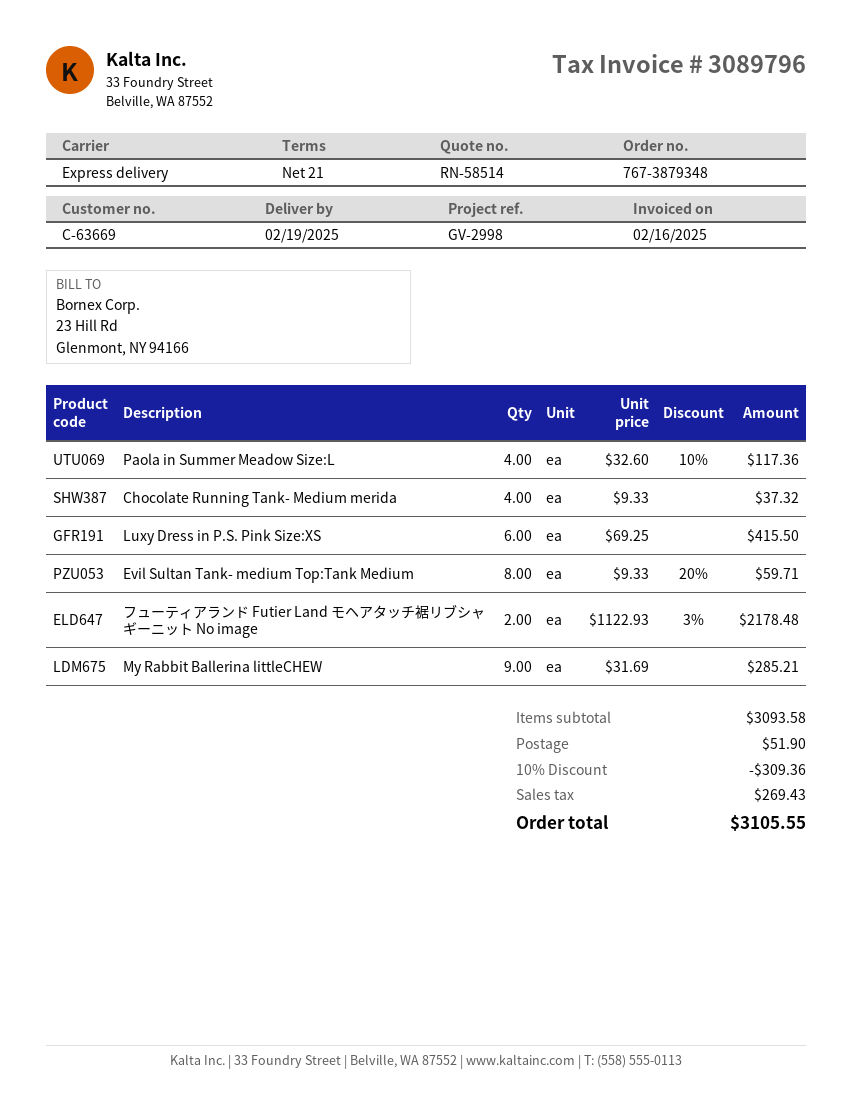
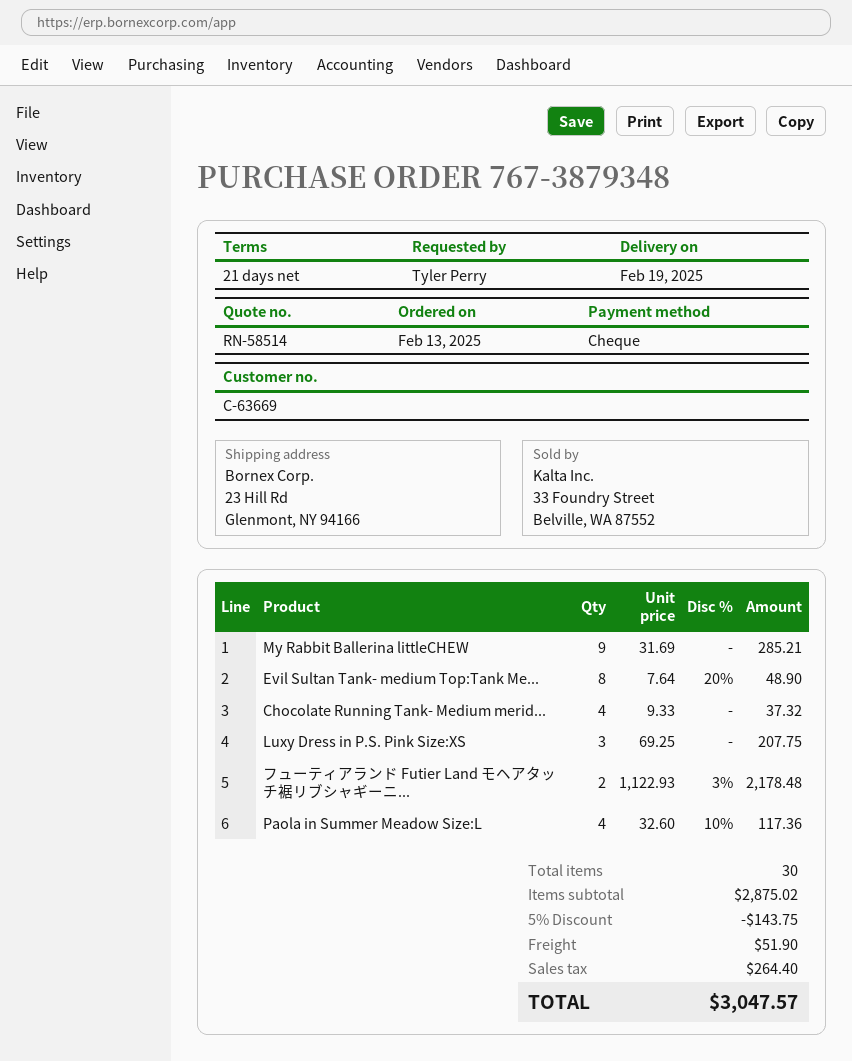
Luxy Dress in P.S. Pink Size:XS: 6 x 69.25 = 415.50 -> 3 x 69.25 = 207.75
Evil Sultan Tank- medium Top:Tank Medium: 8 x 9.33 - 20% = 59.71 -> 8 x 7.64 - 20% = 48.90
subtotal: 3093.58 -> 2875.02
discount: 10% = 309.36 -> 5% = 143.75
tax: 269.43 -> 264.40
total: 3105.55 -> 3047.57

